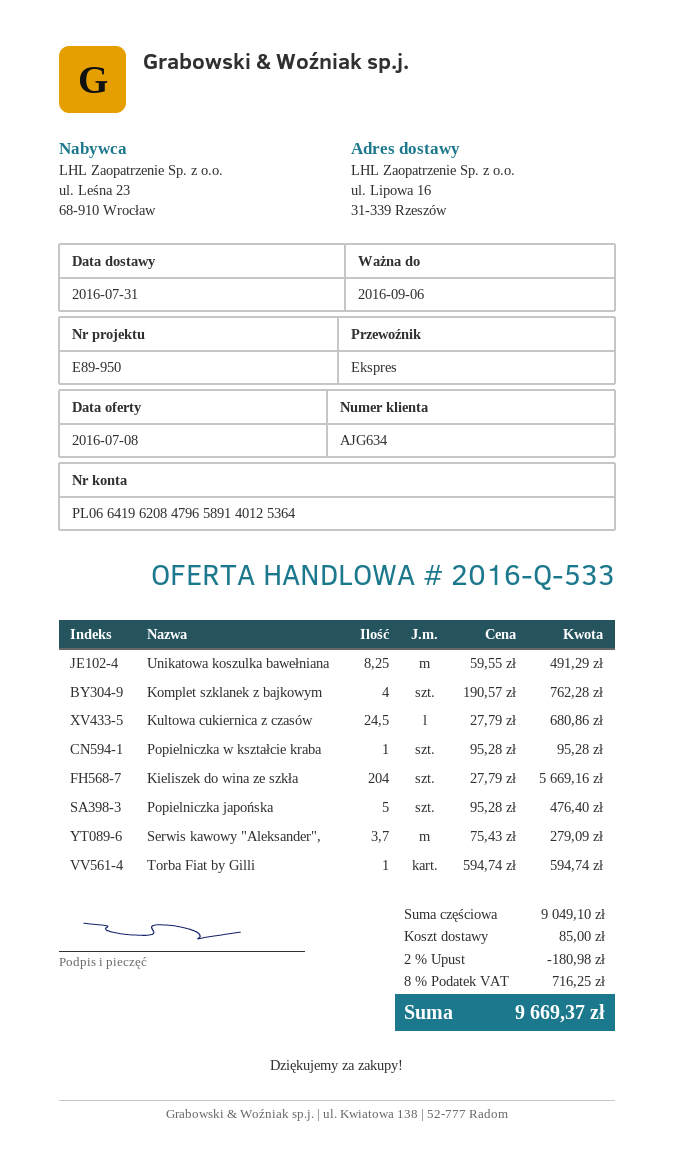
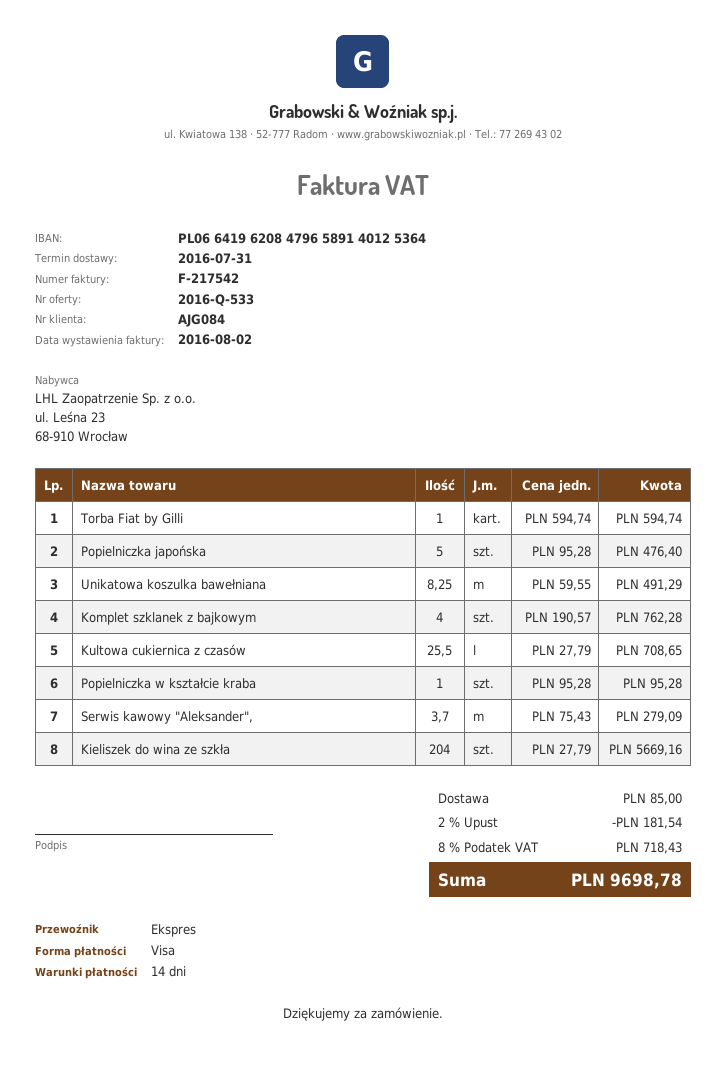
customer number: AJG634 -> AJG084
Kultowa cukiernica z czasów: 24.5 x 27.79 = 680.86 -> 25.5 x 27.79 = 708.65
discount: 2% = 180.98 -> 2% = 181.54
tax: 8% = 716.25 -> 8% = 718.43
total: 9669.37 -> 9698.78

